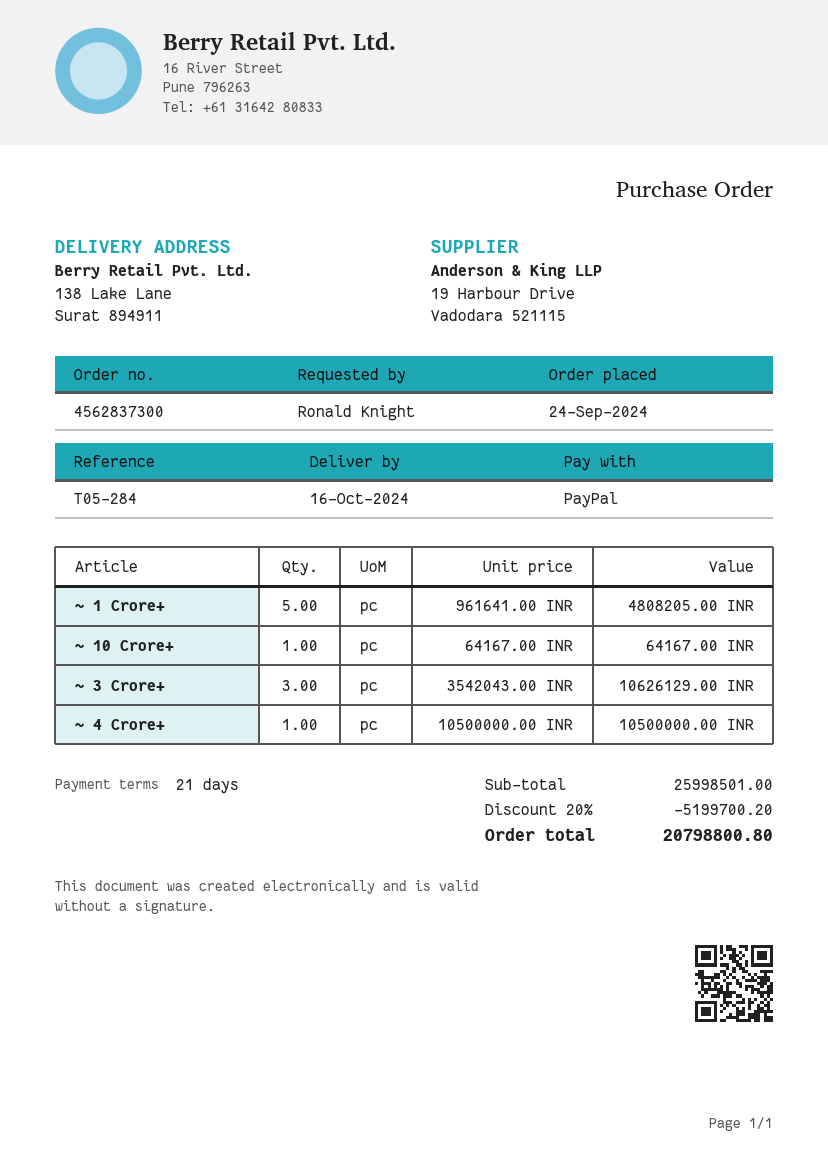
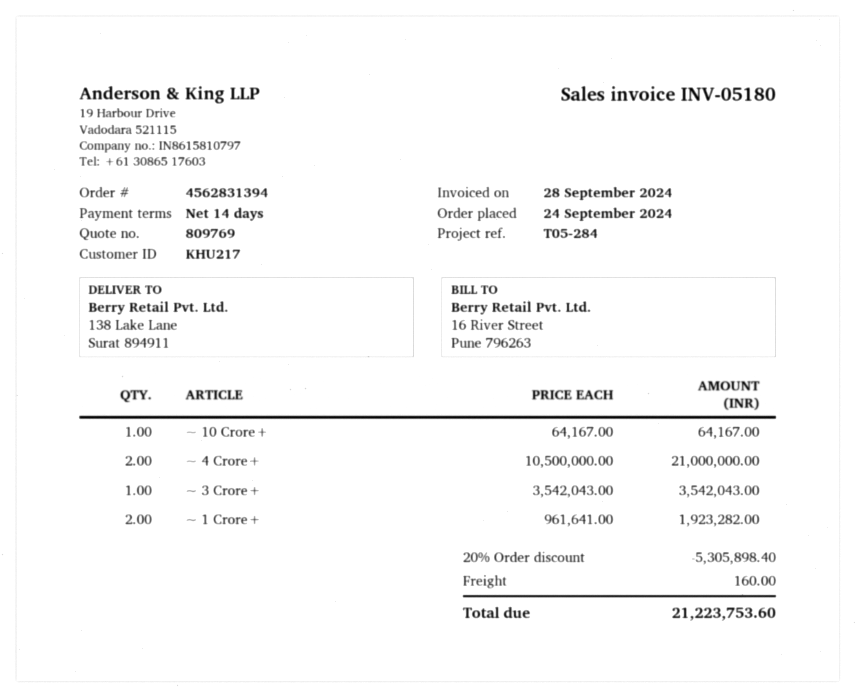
order number: 4562837300 -> 4562831394
payment terms: 21 days -> 14 days
~ 1 Crore+: 5 x 961641.00 = 4808205.00 -> 2 x 961641.00 = 1923282.00
~ 3 Crore+: 3 x 3542043.00 = 10626129.00 -> 1 x 3542043.00 = 3542043.00
~ 4 Crore+: 1 x 10500000.00 = 10500000.00 -> 2 x 10500000.00 = 21000000.00
discount: 20% = 5199700.20 -> 20% = 5305898.40
shipping: none -> 160.00
total: 20798800.80 -> 21223753.60

